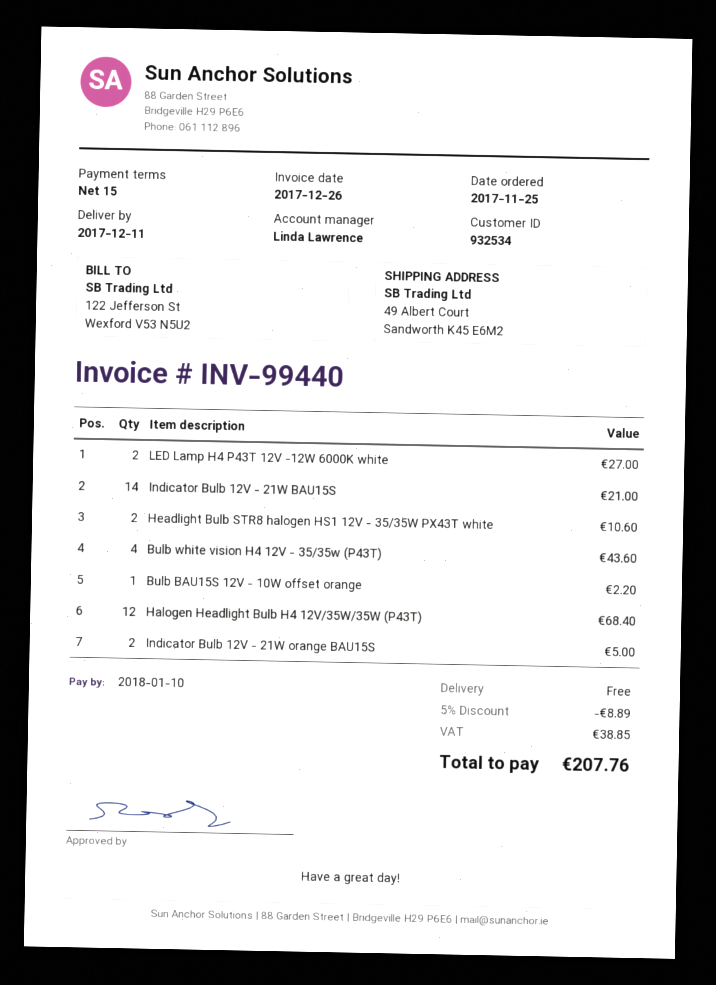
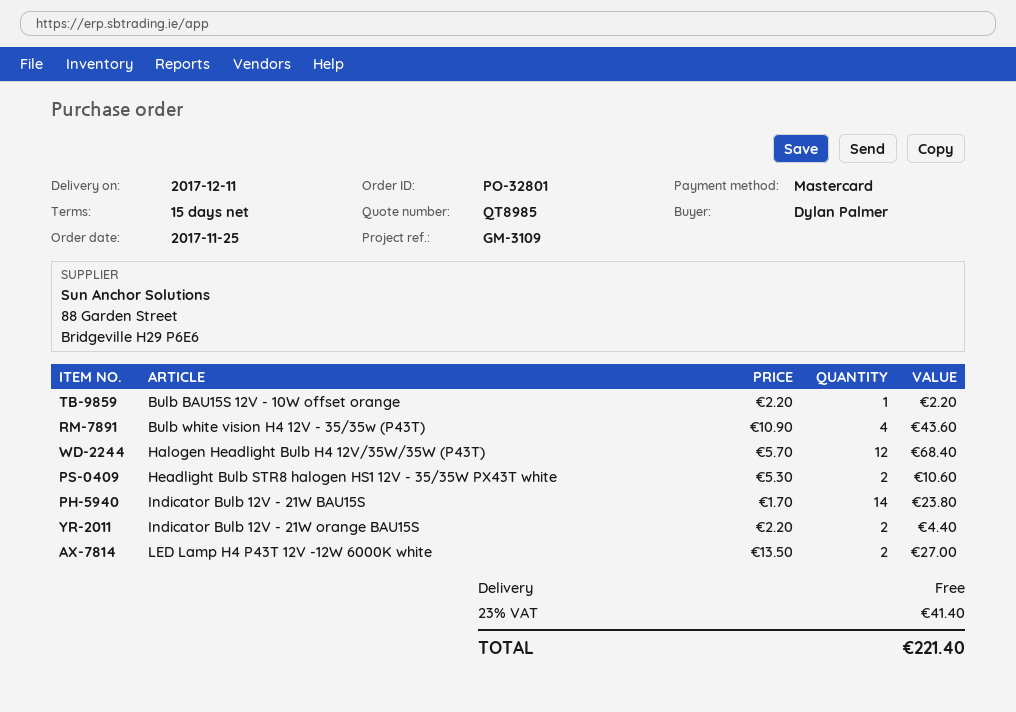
Indicator Bulb 12V - 21W BAU15S: 14 for 21.00 -> 14 for 23.80
Indicator Bulb 12V - 21W orange BAU15S: 2 for 5.00 -> 2 for 4.40
discount: 5% = 8.89 -> none
tax: 38.85 -> 41.40
total: 207.76 -> 221.40

